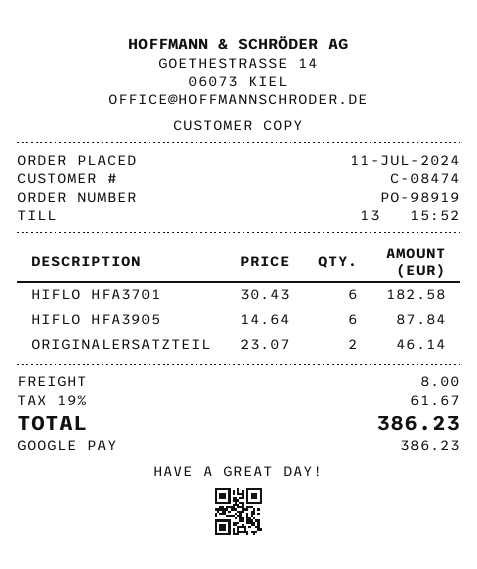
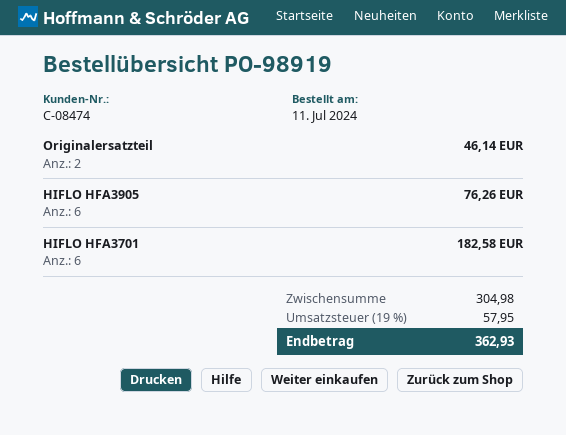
HIFLO HFA3905: 6 for 87.84 -> 6 for 76.26
shipping: 8.00 -> none
tax: 19% = 61.67 -> 19% = 57.95
total: 386.23 -> 362.93

